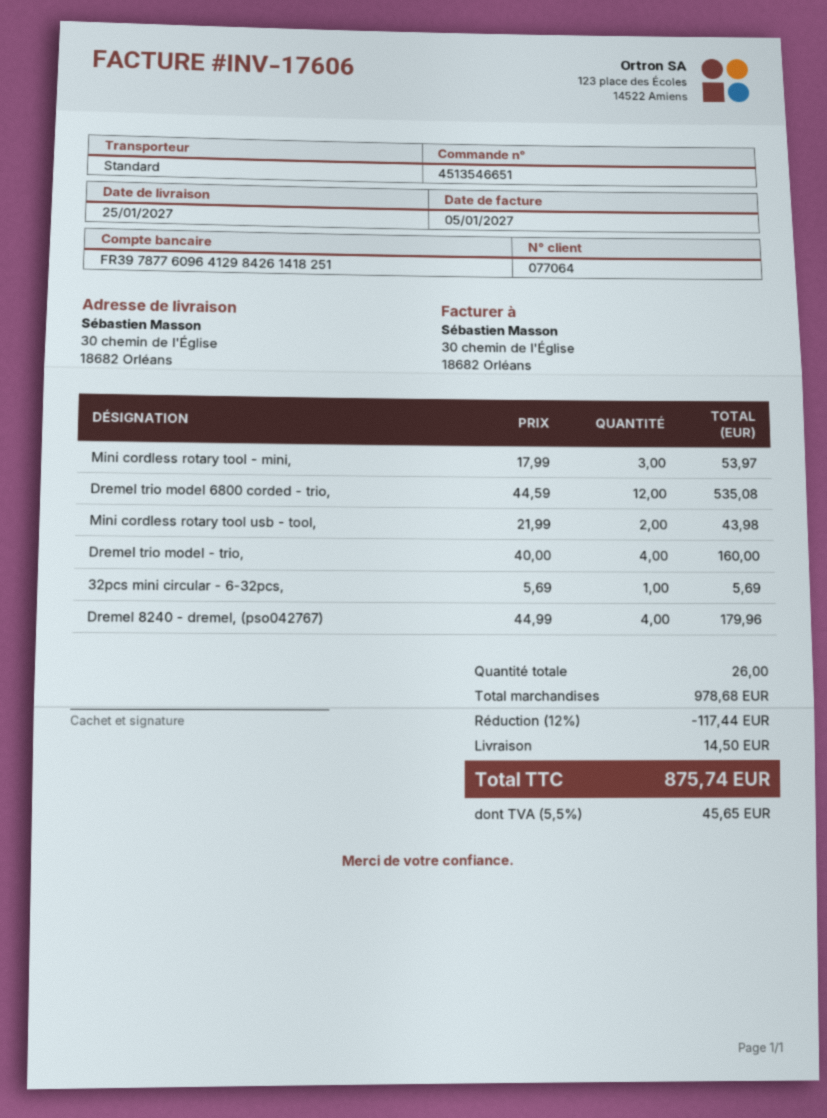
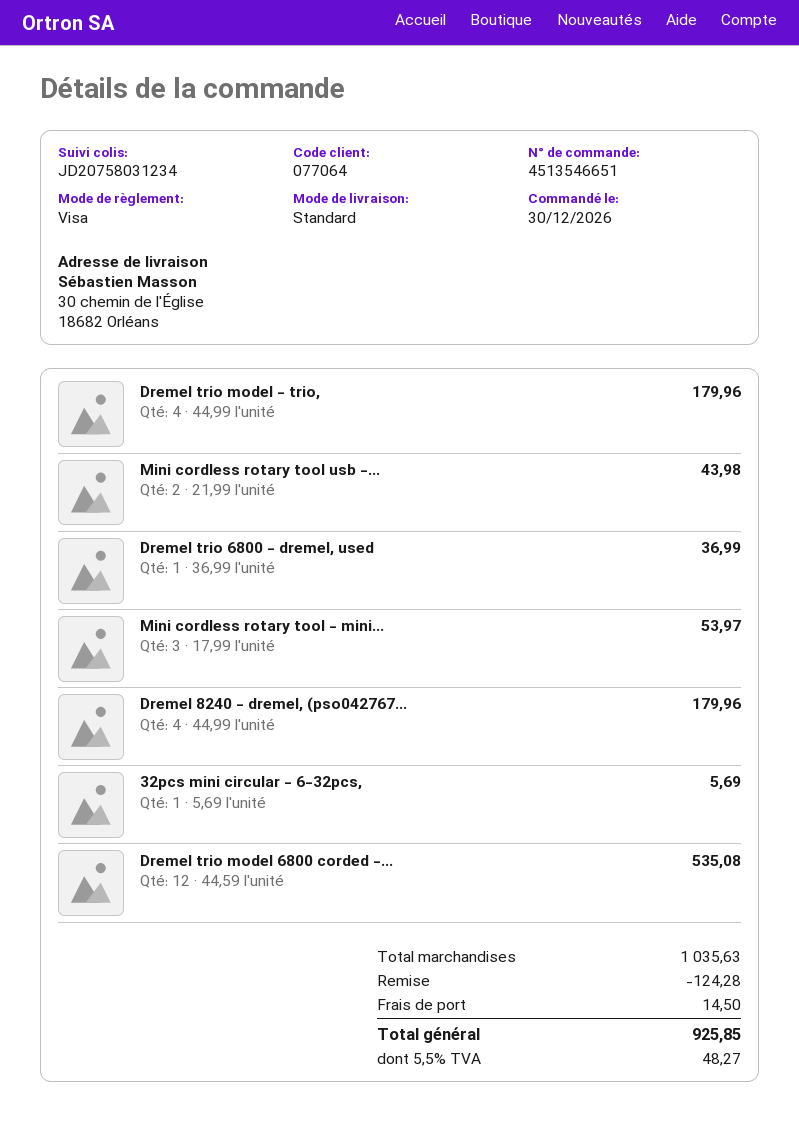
Dremel trio model - trio,: 4 x 40.00 = 160.00 -> 4 x 44.99 = 179.96
Dremel trio 6800 - dremel, used: none -> 1 x 36.99 = 36.99
subtotal: 978.68 -> 1035.63
discount: 117.44 -> 124.28
tax: 5.5% = 45.65 -> 5.5% = 48.27
total: 875.74 -> 925.85

